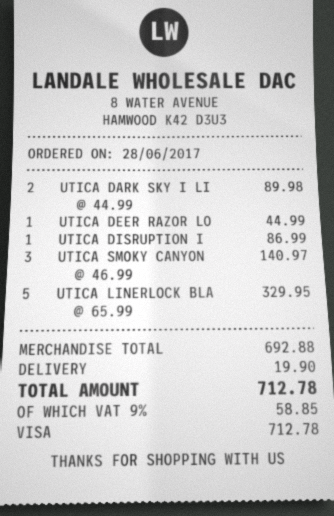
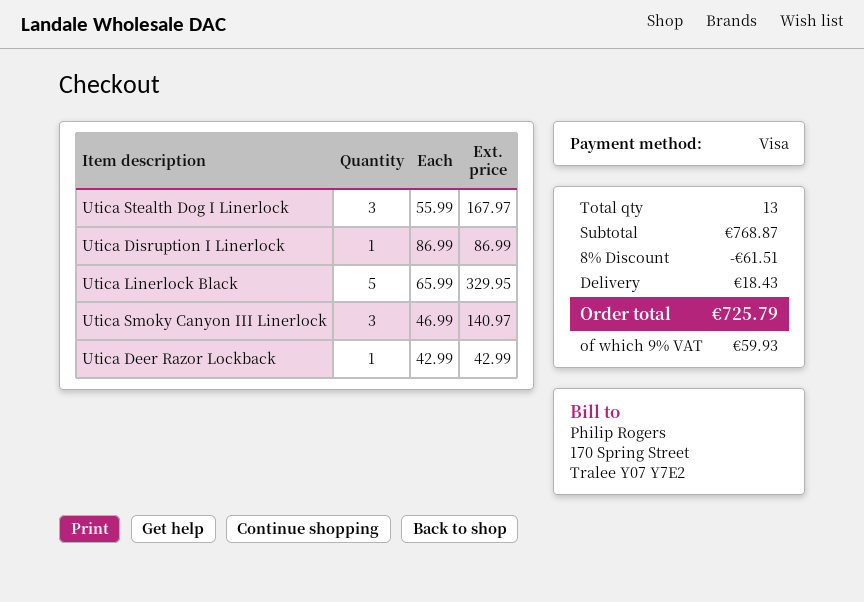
UTICA DARK SKY I LI: 2 x 44.99 = 89.98 -> none
UTICA DEER RAZOR LO: 1 x 44.99 = 44.99 -> 1 x 42.99 = 42.99
Utica Stealth Dog I Linerlock: none -> 3 x 55.99 = 167.97
subtotal: 692.88 -> 768.87
discount: none -> 8% = 61.51
shipping: 19.90 -> 18.43
tax: 9% = 58.85 -> 9% = 59.93
total: 712.78 -> 725.79

